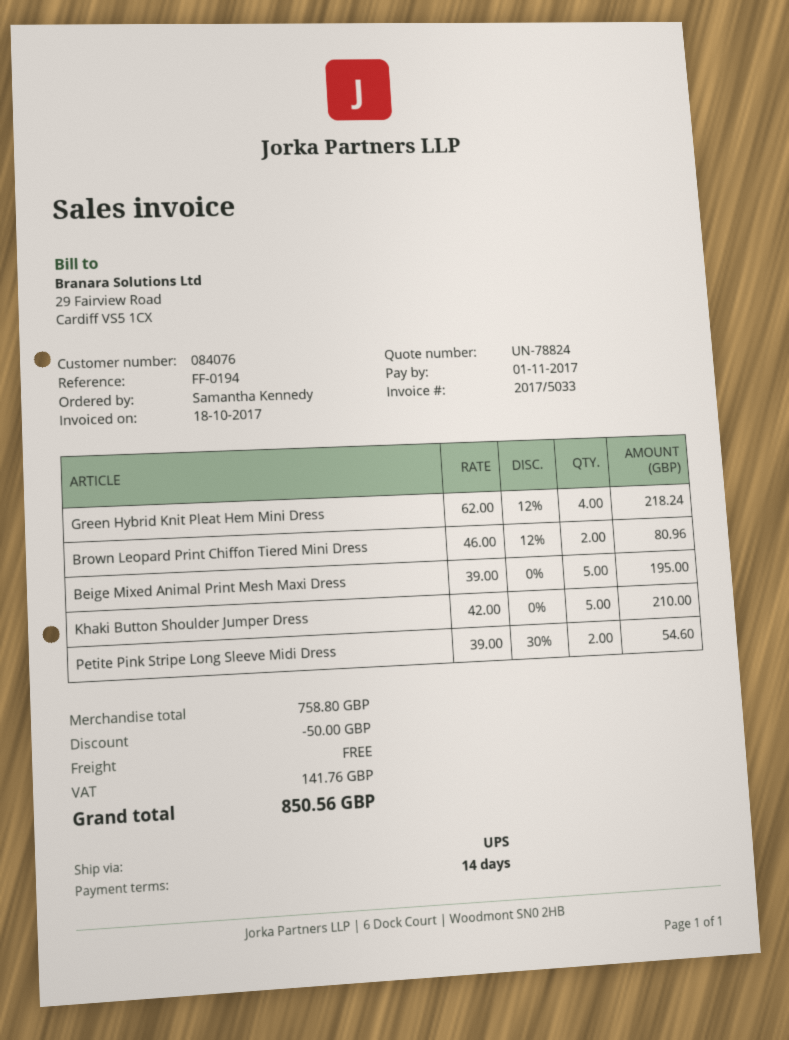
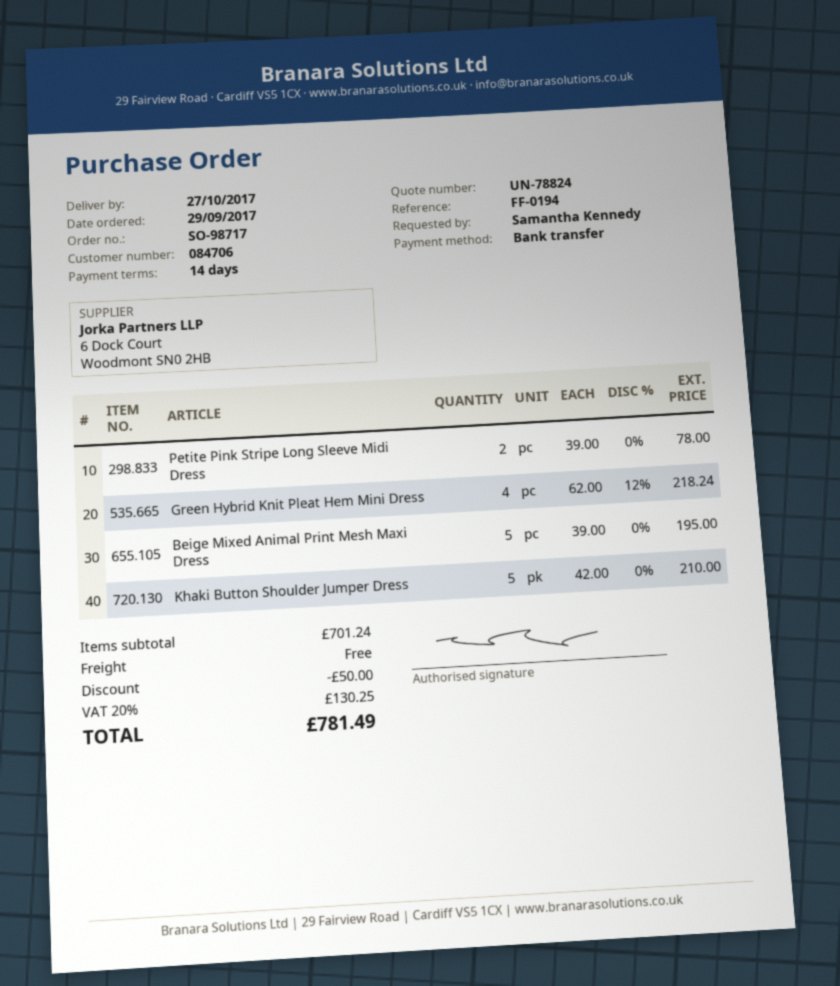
customer number: 084076 -> 084706
Brown Leopard Print Chiffon Tiered Mini Dress: 2 x 46.00 - 12% = 80.96 -> none
Petite Pink Stripe Long Sleeve Midi Dress: 2 x 39.00 - 30% = 54.60 -> 2 x 39.00 = 78.00
subtotal: 758.80 -> 701.24
tax: 141.76 -> 130.25
total: 850.56 -> 781.49

